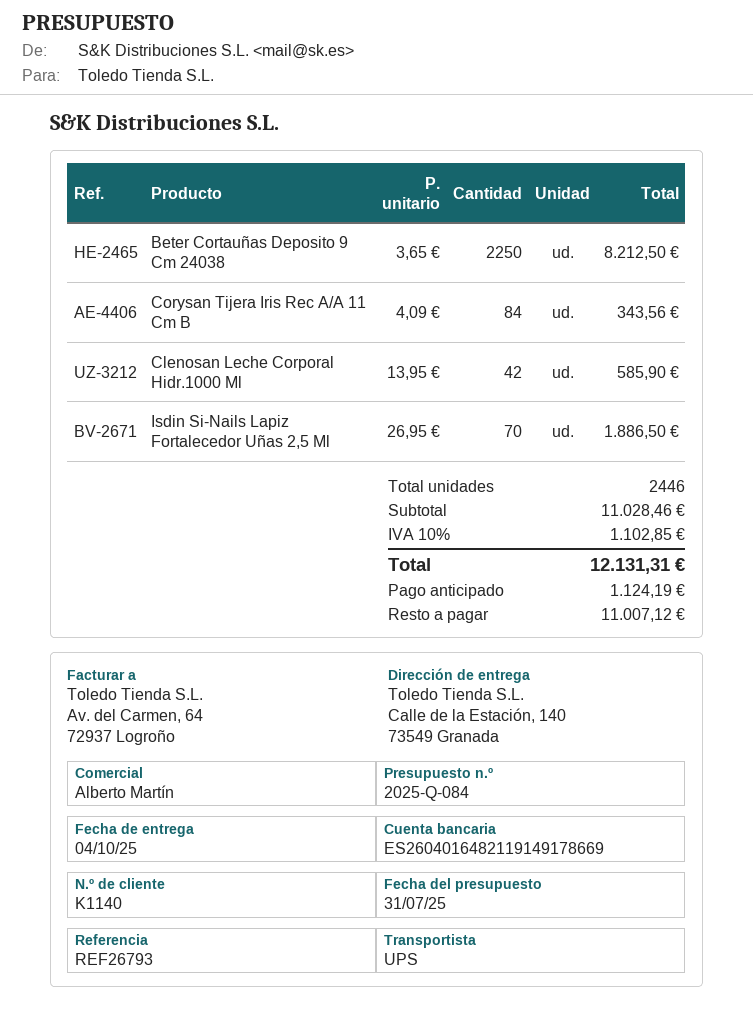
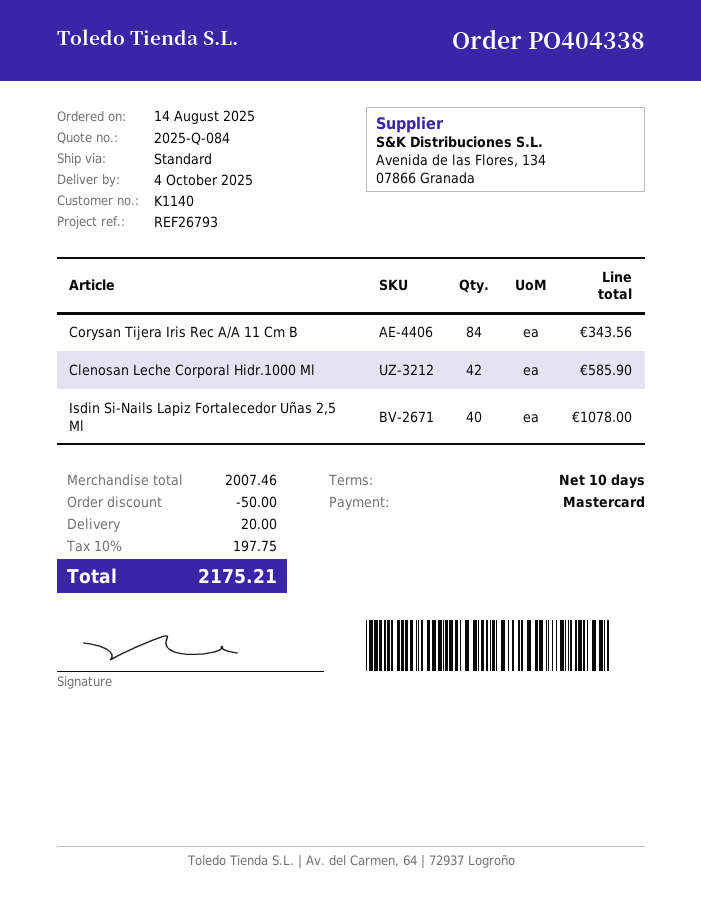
shipping method: UPS -> standard
Beter Cortauñas Deposito 9 Cm 24038: 2250 for 8212.50 -> none
Isdin Si-Nails Lapiz Fortalecedor Uñas 2,5 Ml: 70 for 1886.50 -> 40 for 1078.00
subtotal: 11028.46 -> 2007.46
discount: none -> 50.00
shipping: none -> 20.00
tax: 10% = 1102.85 -> 10% = 197.75
total: 12131.31 -> 2175.21

